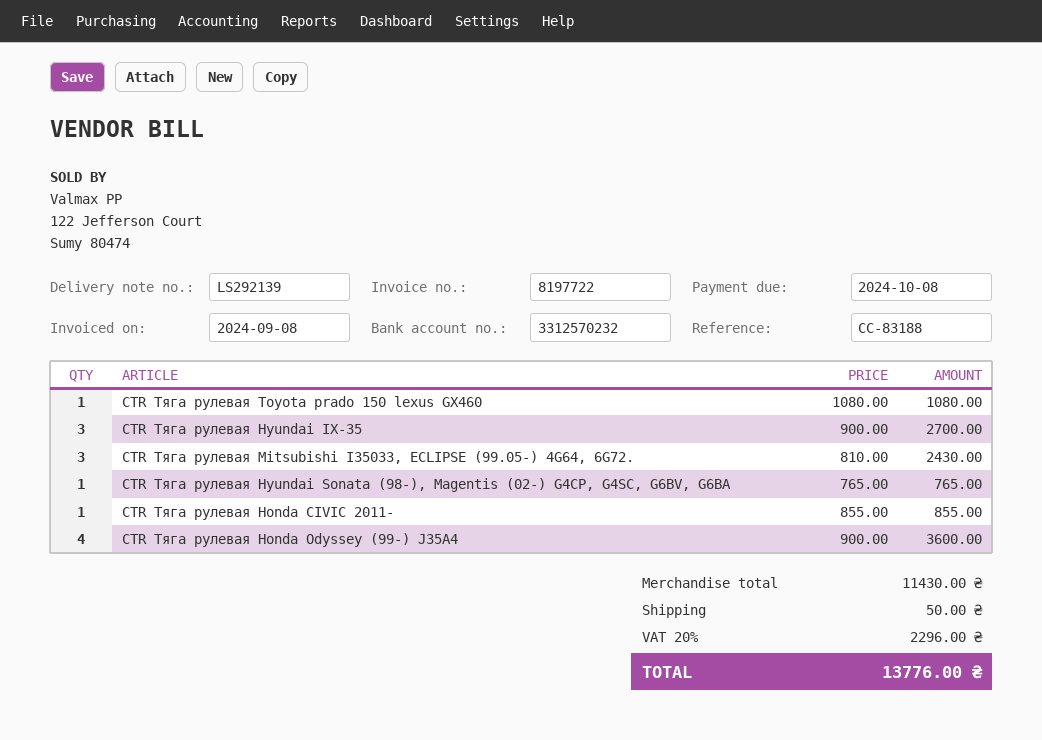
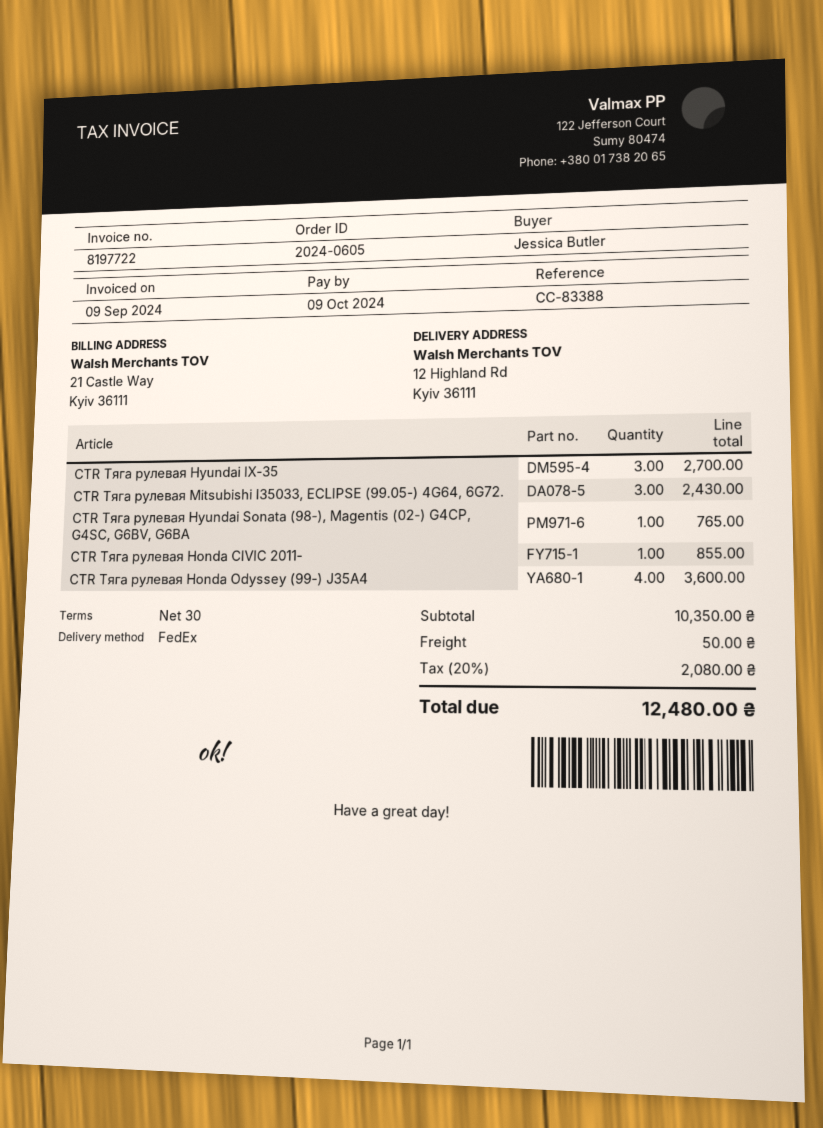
invoice date: 2024-09-08 -> 2024-09-09
due date: 2024-10-08 -> 2024-10-09
reference: CC-83188 -> CC-83388
CTR Тяга рулевая Toyota prado 150 lexus GX460: 1 for 1080.00 -> none
subtotal: 11430.00 -> 10350.00
tax: 20% = 2296.00 -> 20% = 2080.00
total: 13776.00 -> 12480.00

